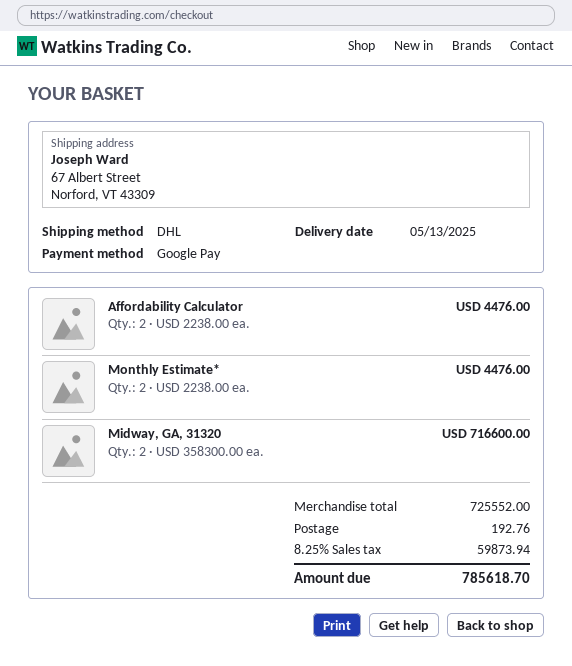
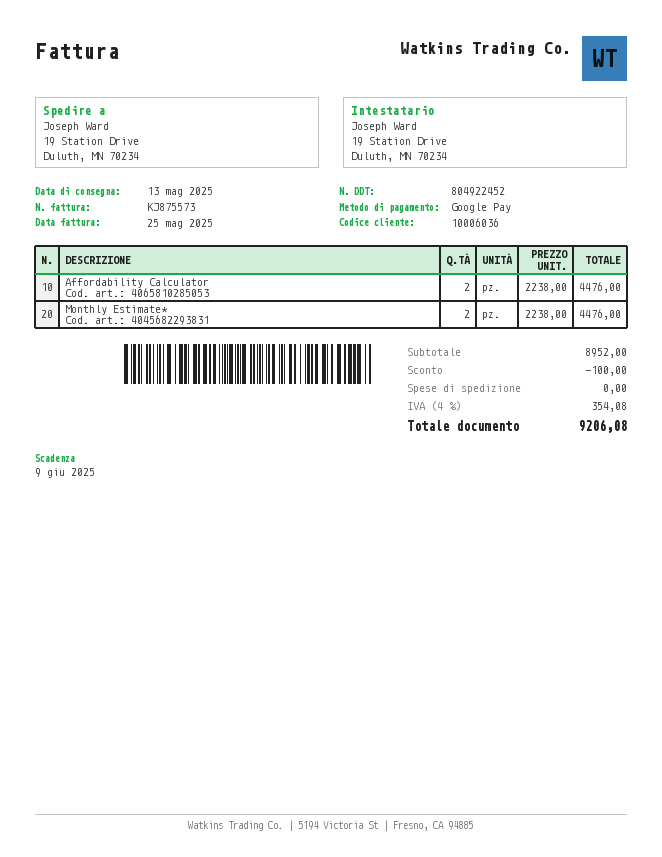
ship to: 67 Albert Street, Norford, VT 43309 -> 19 Station Drive, Duluth, MN 70234
Midway, GA, 31320: 2 x 358300.00 = 716600.00 -> none
subtotal: 725552.00 -> 8952.00
discount: none -> 100.00
shipping: 192.76 -> 0.00
tax: 8.25% = 59873.94 -> 4% = 354.08
total: 785618.70 -> 9206.08

